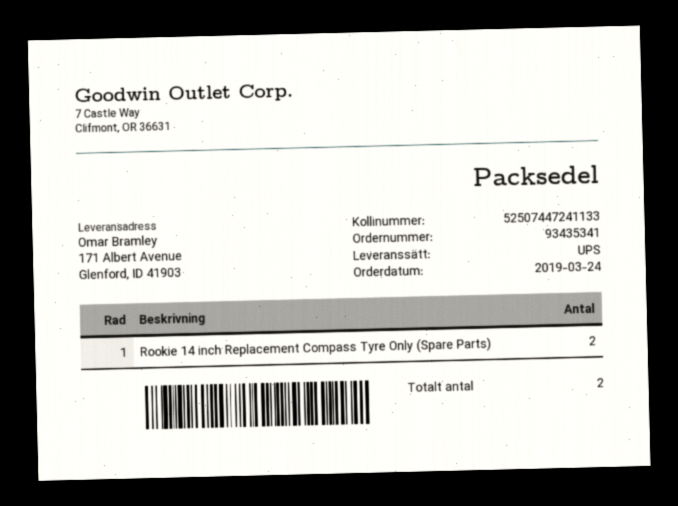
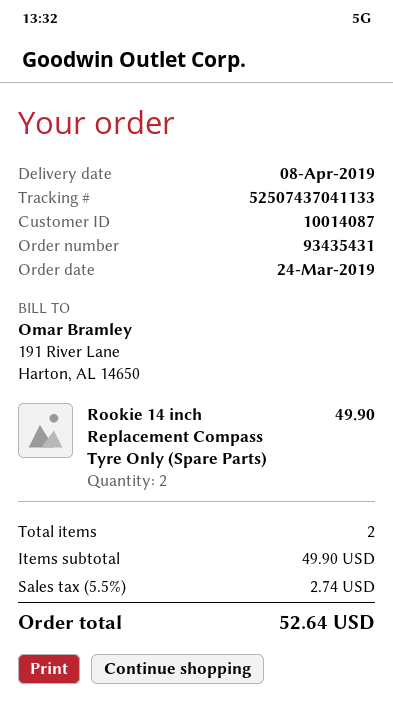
order number: 93435341 -> 93435431
tracking number: 52507447241133 -> 52507437041133

